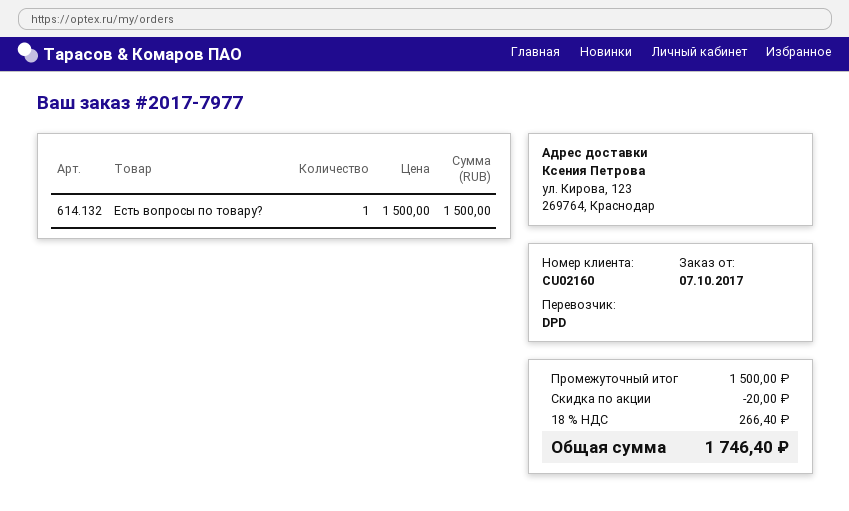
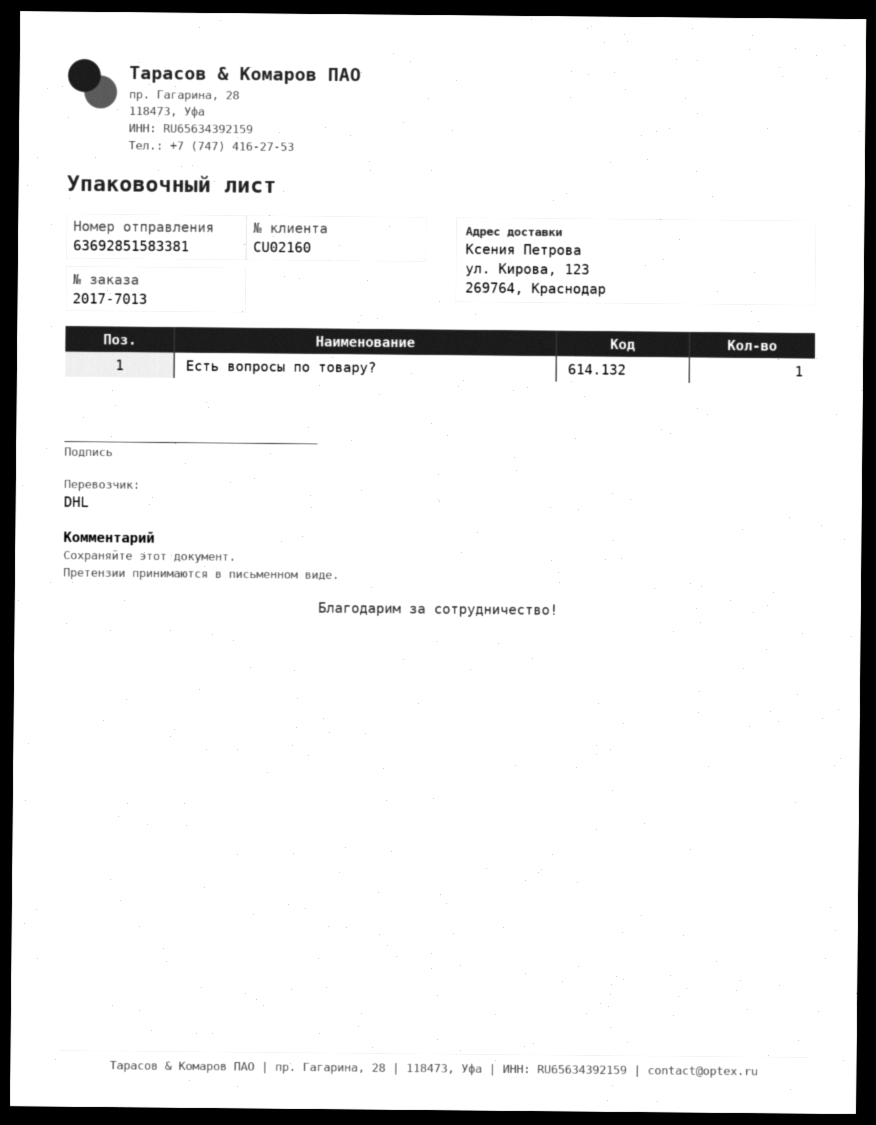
order number: 2017-7977 -> 2017-7013
shipping method: DPD -> DHL

